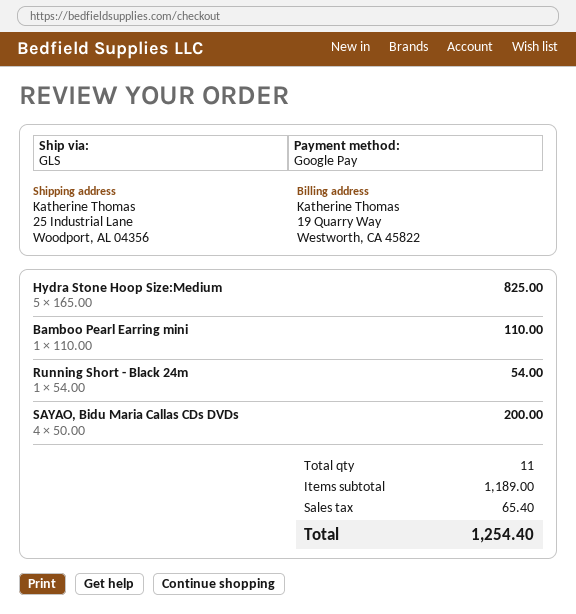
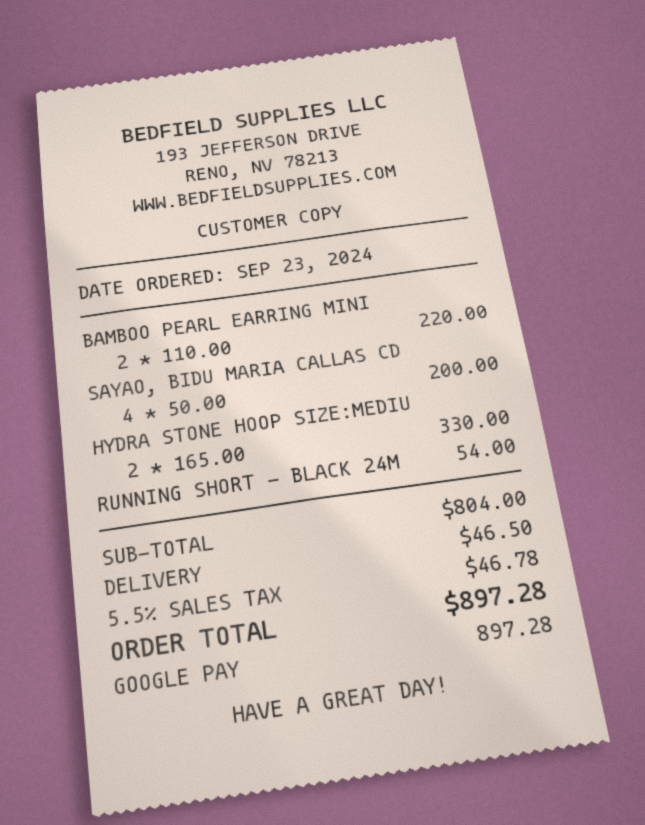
Hydra Stone Hoop Size:Medium: 5 x 165.00 = 825.00 -> 2 x 165.00 = 330.00
Bamboo Pearl Earring mini: 1 x 110.00 = 110.00 -> 2 x 110.00 = 220.00
subtotal: 1189.00 -> 804.00
shipping: none -> 46.50
tax: 65.40 -> 46.78
total: 1254.40 -> 897.28

